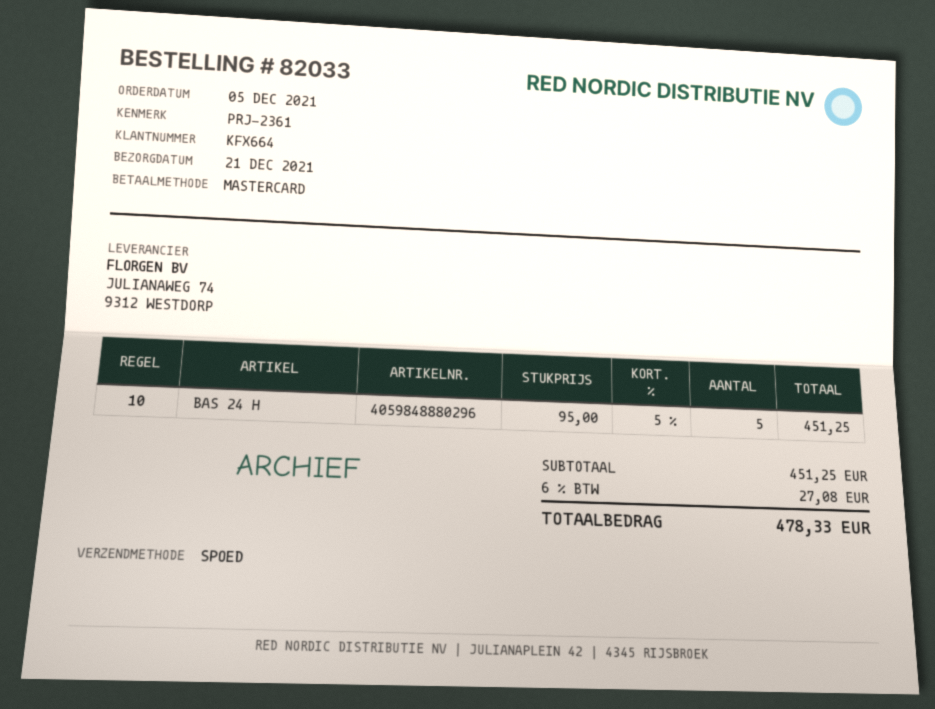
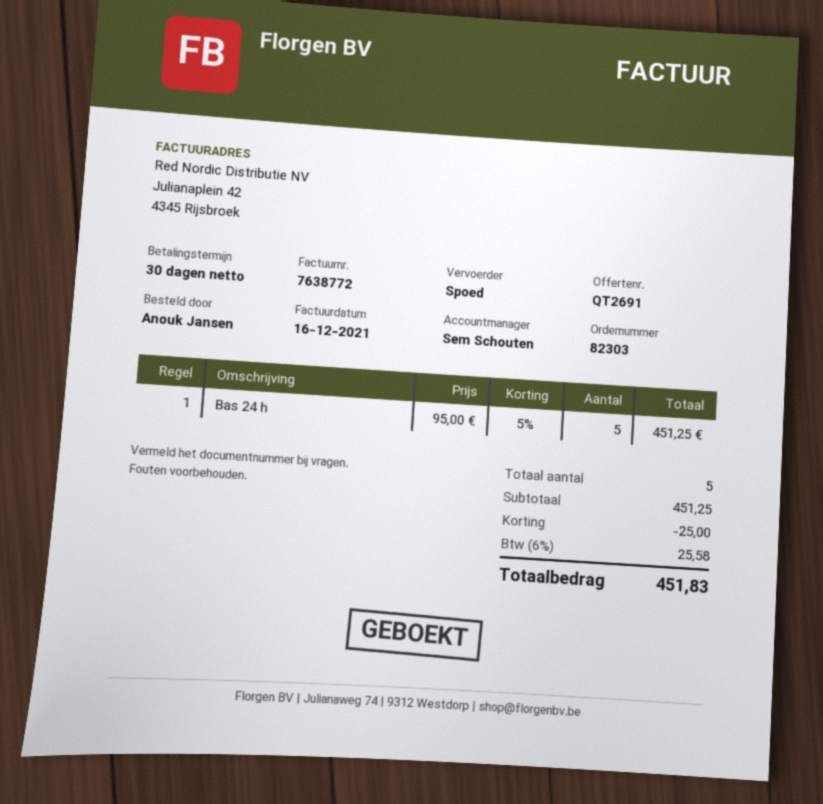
order number: 82033 -> 82303
discount: none -> 25.00
tax: 6% = 27.08 -> 6% = 25.58
total: 478.33 -> 451.83

